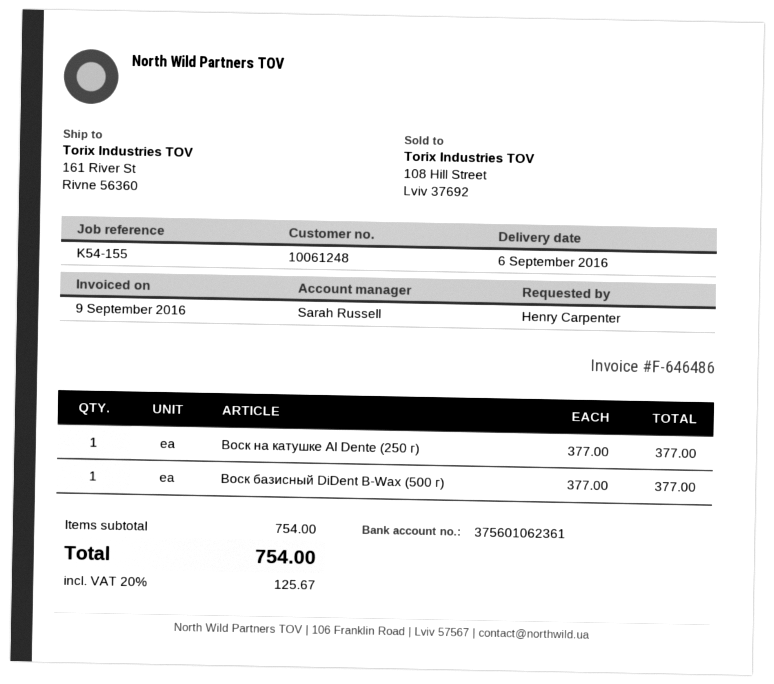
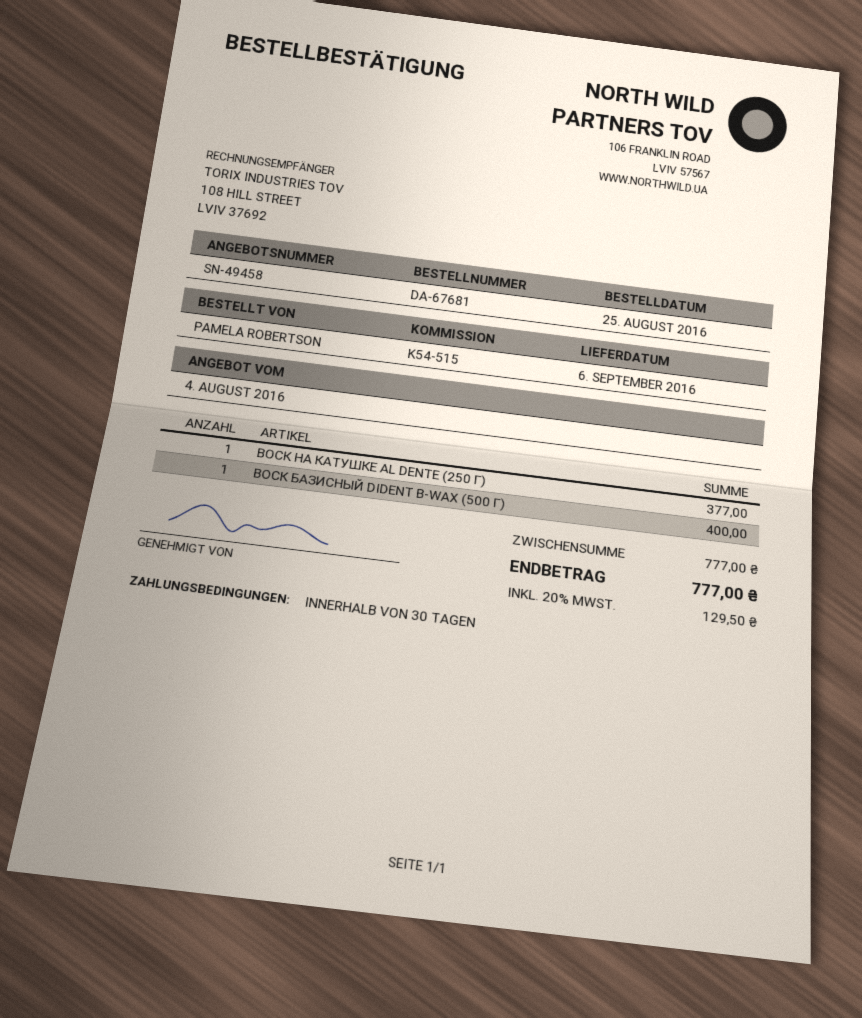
reference: K54-155 -> K54-515
ordered by: Henry Carpenter -> PAMELA ROBERTSON
Воск базисный DiDent B-Wax (500 г): 1 for 377.00 -> 1 for 400.00
subtotal: 754.00 -> 777.00
tax: 20% = 125.67 -> 20% = 129.50
total: 754.00 -> 777.00

